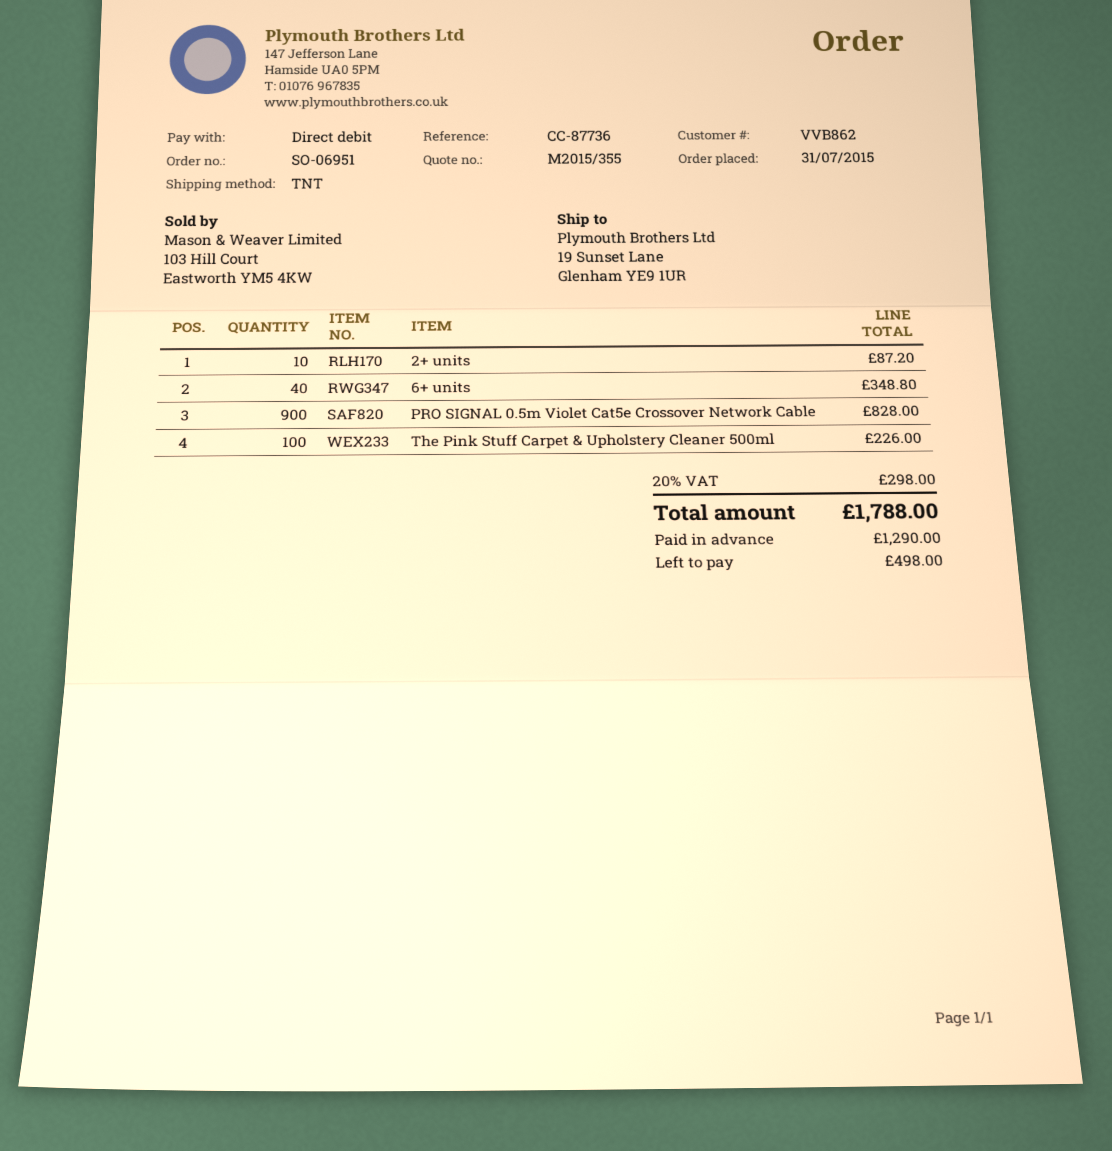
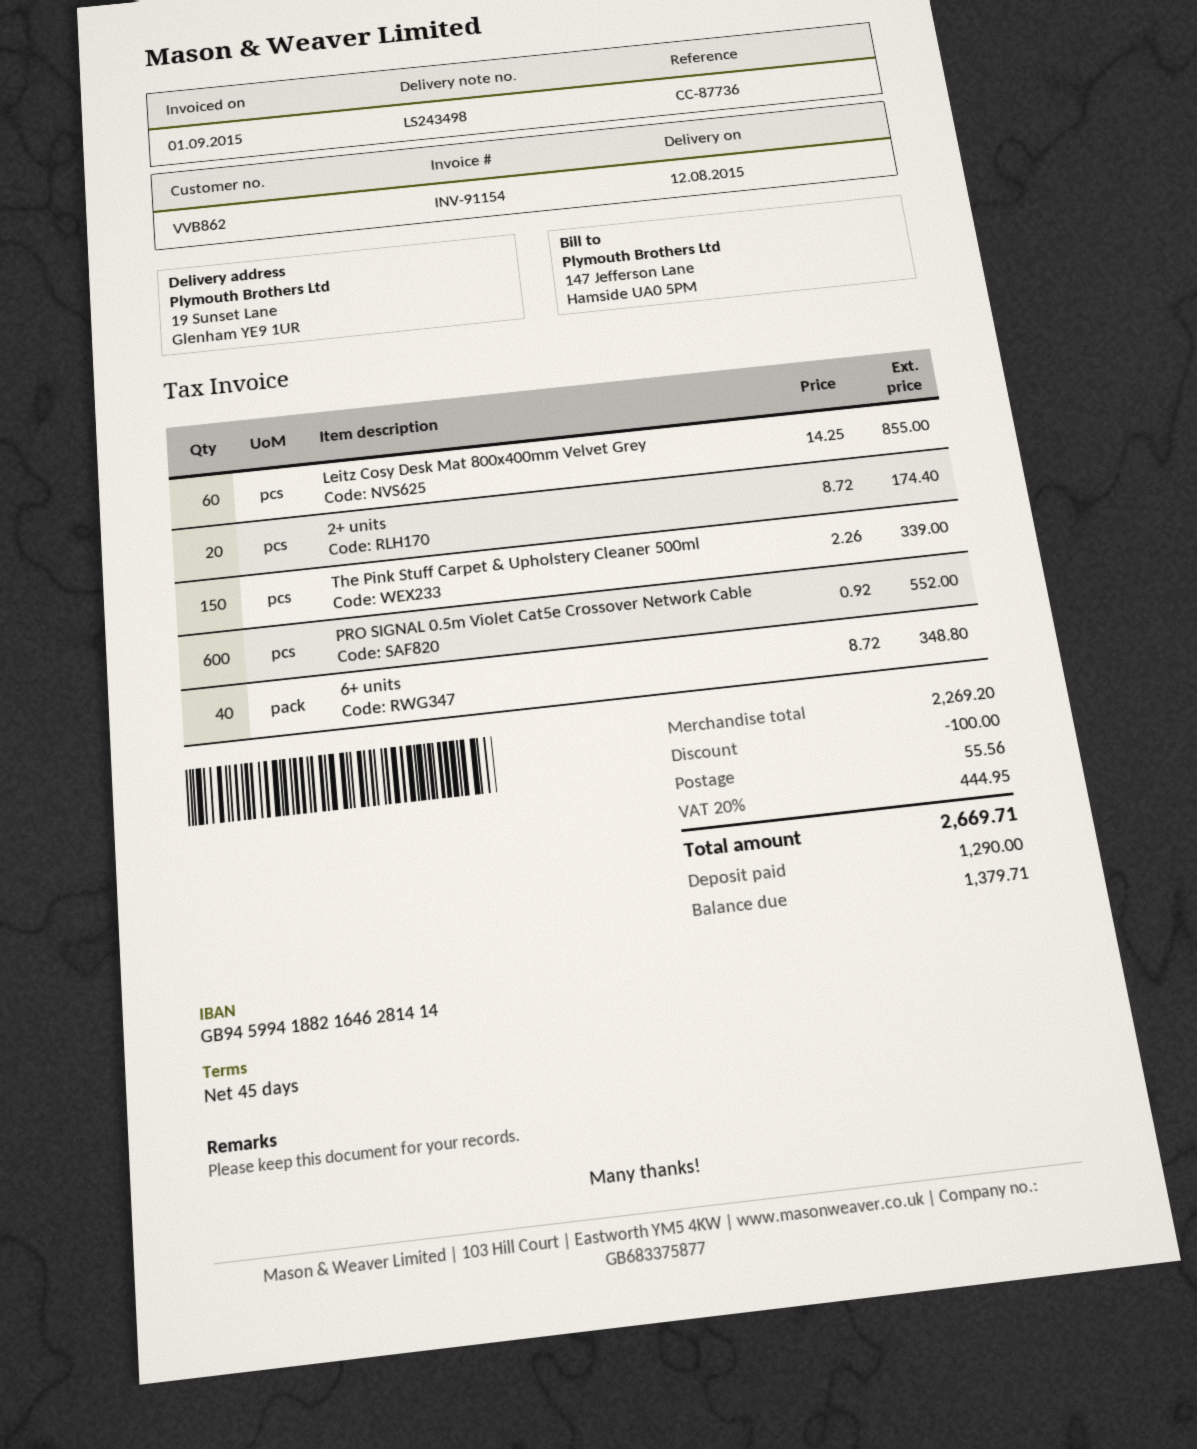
2+ units: 10 for 87.20 -> 20 for 174.40
PRO SIGNAL 0.5m Violet Cat5e Crossover Network Cable: 900 for 828.00 -> 600 for 552.00
The Pink Stuff Carpet & Upholstery Cleaner 500ml: 100 for 226.00 -> 150 for 339.00
Leitz Cosy Desk Mat 800x400mm Velvet Grey: none -> 60 for 855.00
discount: none -> 100.00
shipping: none -> 55.56
tax: 20% = 298.00 -> 20% = 444.95
total: 1788.00 -> 2669.71
balance: 498.00 -> 1379.71

